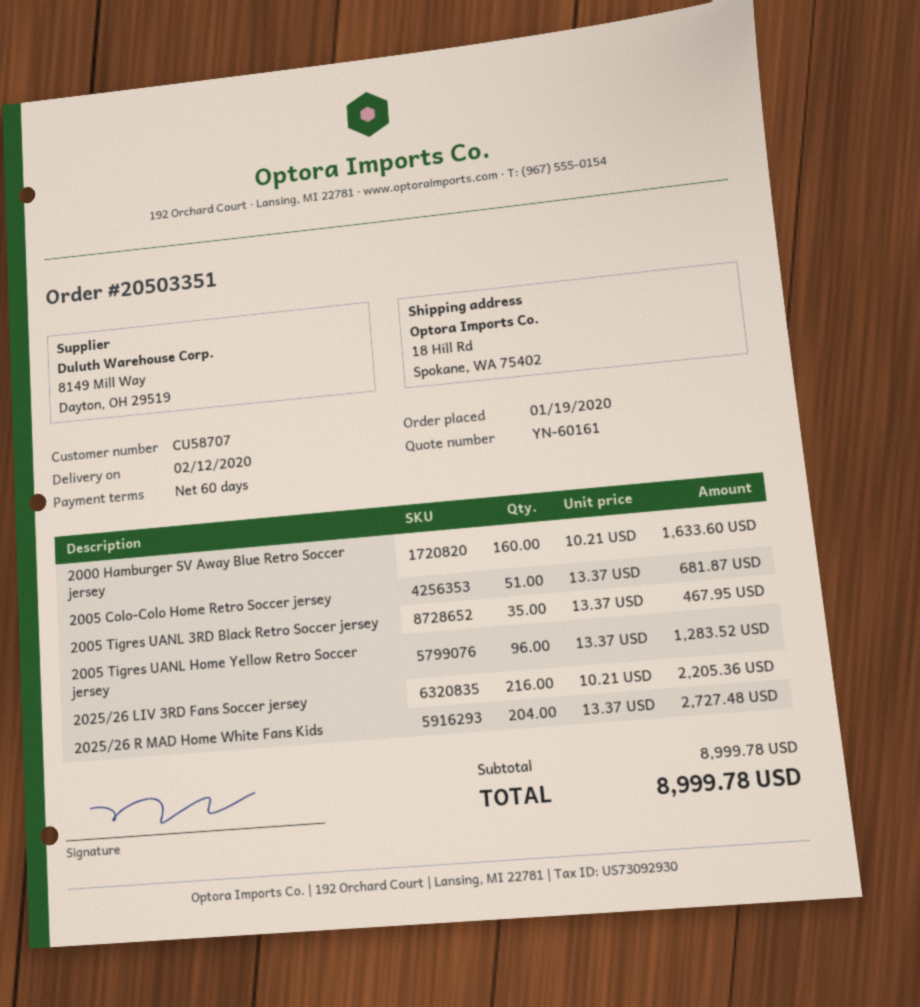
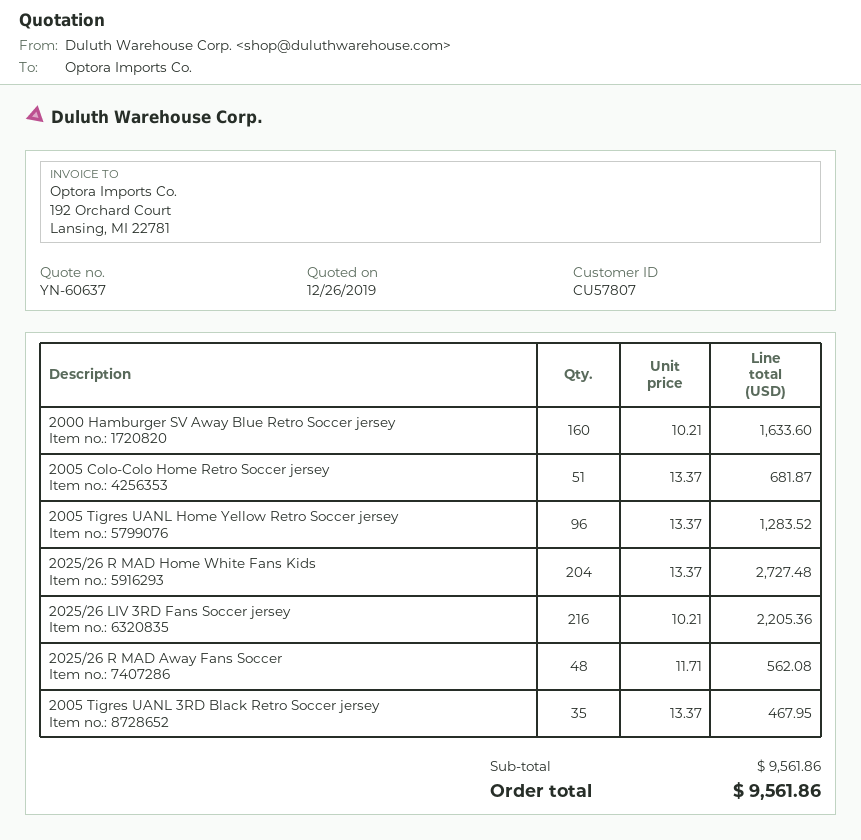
quote number: YN-60161 -> YN-60637
customer number: CU58707 -> CU57807
2025/26 R MAD Away Fans Soccer: none -> 48 x 11.71 = 562.08
subtotal: 8999.78 -> 9561.86
total: 8999.78 -> 9561.86

